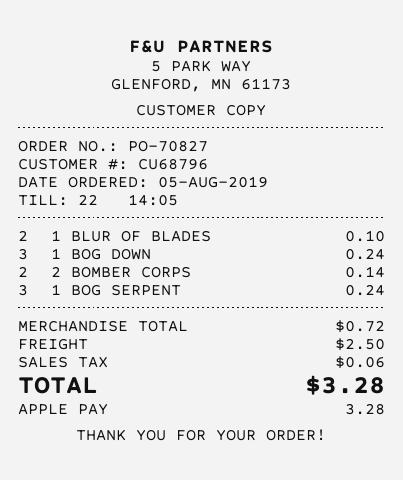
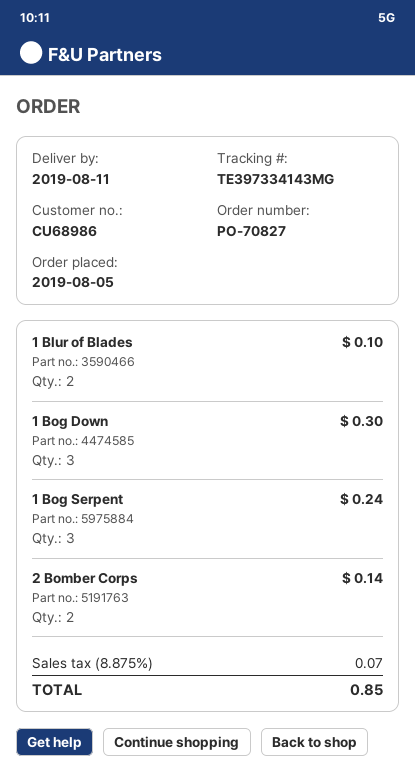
customer number: CU68796 -> CU68986
1 BOG DOWN: 3 for 0.24 -> 3 for 0.30
shipping: 2.50 -> none
tax: 0.06 -> 0.07
total: 3.28 -> 0.85

